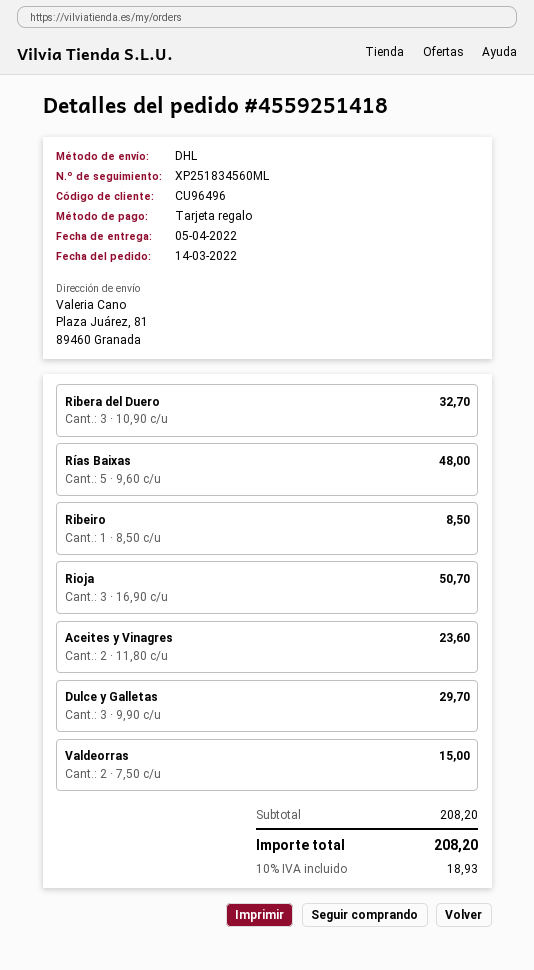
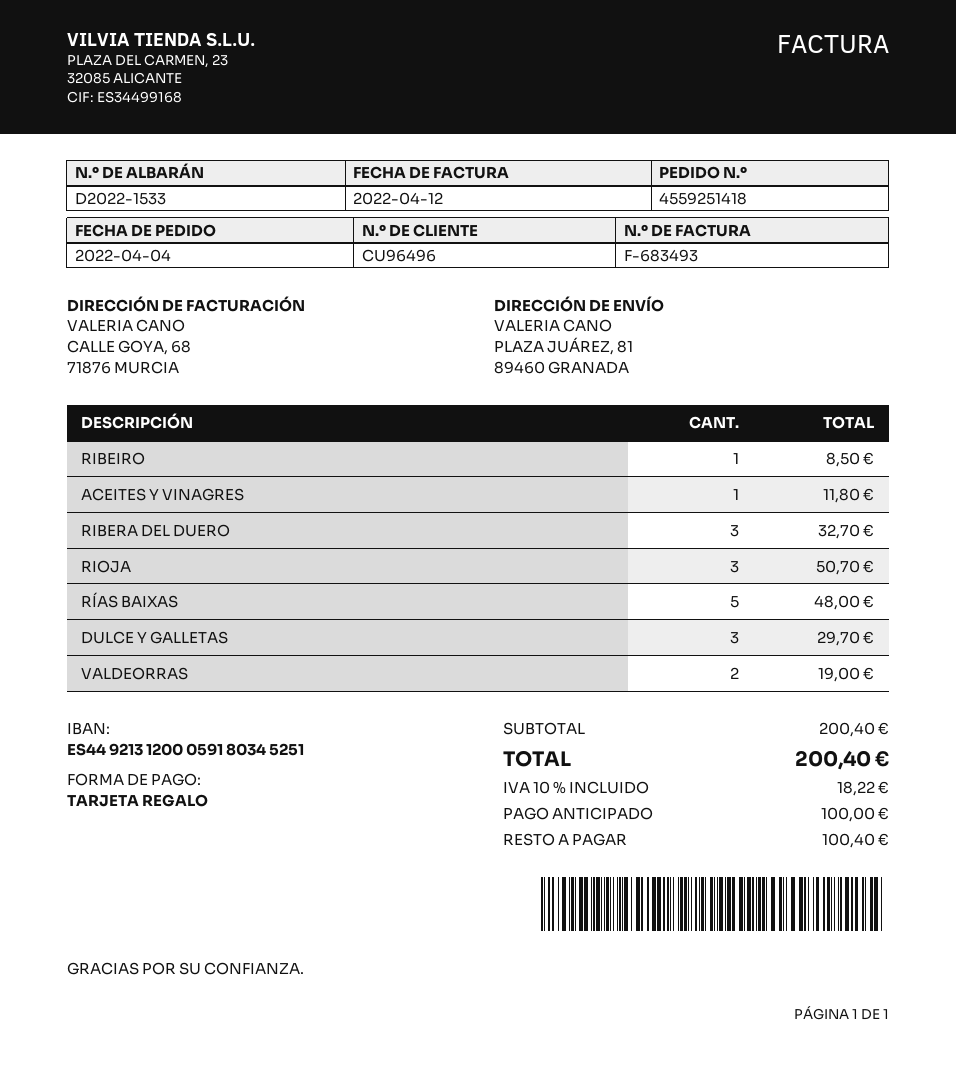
order date: 2022-03-14 -> 2022-04-04
Aceites y Vinagres: 2 for 23.60 -> 1 for 11.80
Valdeorras: 2 for 15.00 -> 2 for 19.00
subtotal: 208.20 -> 200.40
tax: 10% = 18.93 -> 10% = 18.22
total: 208.20 -> 200.40

